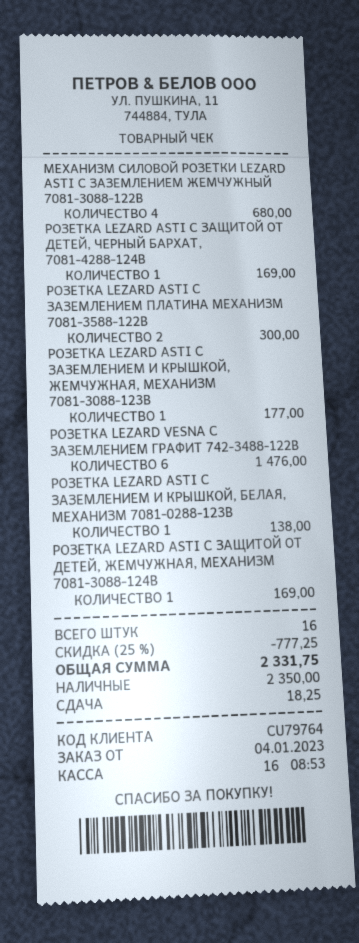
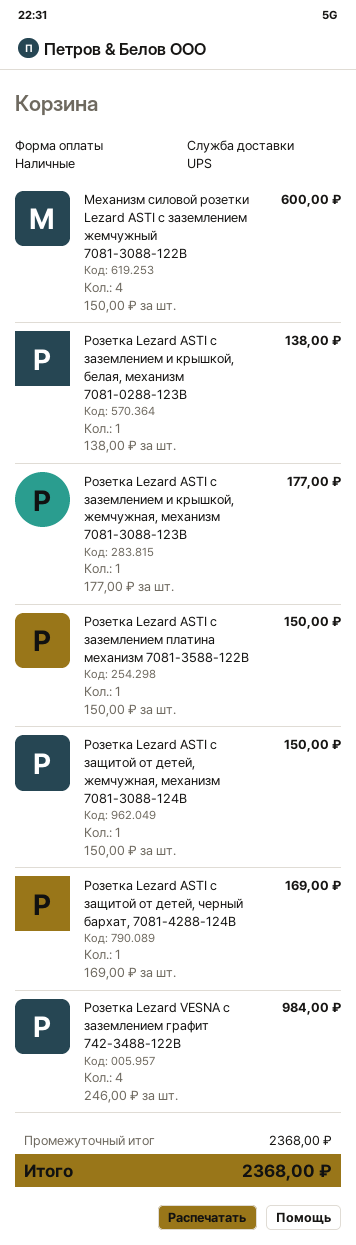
МЕХАНИЗМ СИЛОВОЙ РОЗЕТКИ LEZARD ASTI С ЗАЗЕМЛЕНИЕМ ЖЕМЧУЖНЫЙ 7081-3088-122B: 4 for 680.00 -> 4 for 600.00
РОЗЕТКА LEZARD ASTI С ЗАЗЕМЛЕНИЕМ ПЛАТИНА МЕХАНИЗМ 7081-3588-122B: 2 for 300.00 -> 1 for 150.00
РОЗЕТКА LEZARD VESNA С ЗАЗЕМЛЕНИЕМ ГРАФИТ 742-3488-122B: 6 for 1476.00 -> 4 for 984.00
РОЗЕТКА LEZARD ASTI С ЗАЩИТОЙ ОТ ДЕТЕЙ, ЖЕМЧУЖНАЯ, МЕХАНИЗМ 7081-3088-124B: 1 for 169.00 -> 1 for 150.00
discount: 25% = 777.25 -> none
total: 2331.75 -> 2368.00

